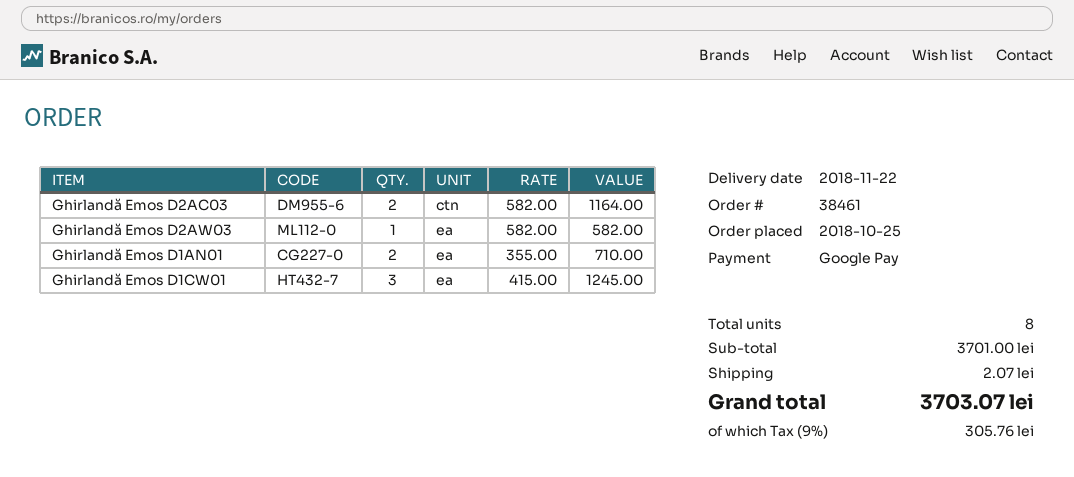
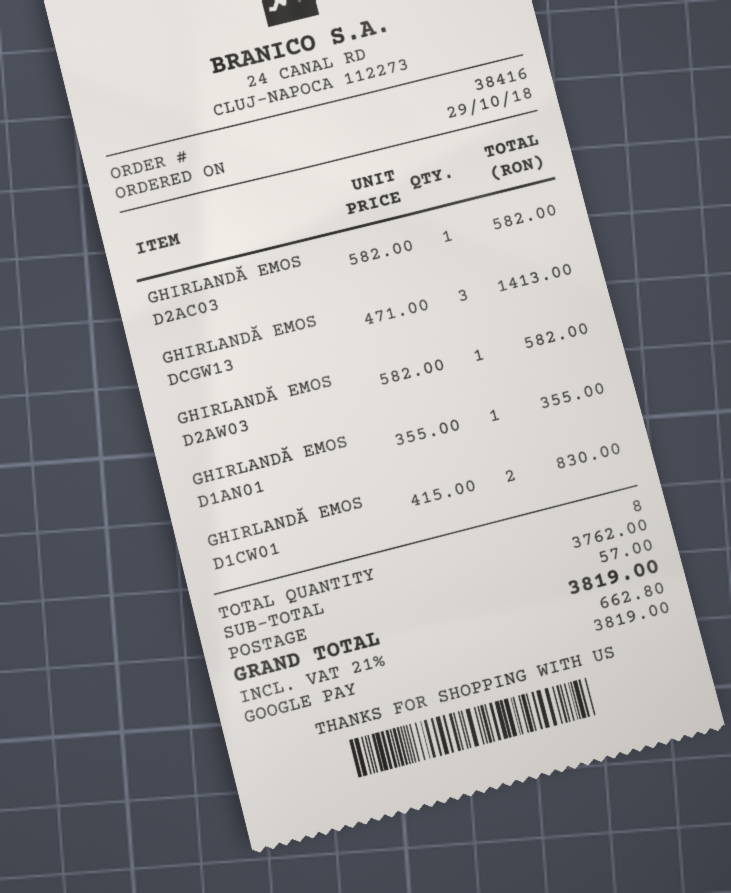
order number: 38461 -> 38416
order date: 2018-10-25 -> 2018-10-29
Ghirlandă Emos D2AC03: 2 x 582.00 = 1164.00 -> 1 x 582.00 = 582.00
Ghirlandă Emos D1AN01: 2 x 355.00 = 710.00 -> 1 x 355.00 = 355.00
Ghirlandă Emos D1CW01: 3 x 415.00 = 1245.00 -> 2 x 415.00 = 830.00
GHIRLANDĂ EMOS DCGW13: none -> 3 x 471.00 = 1413.00
subtotal: 3701.00 -> 3762.00
shipping: 2.07 -> 57.00
tax: 9% = 305.76 -> 21% = 662.80
total: 3703.07 -> 3819.00

